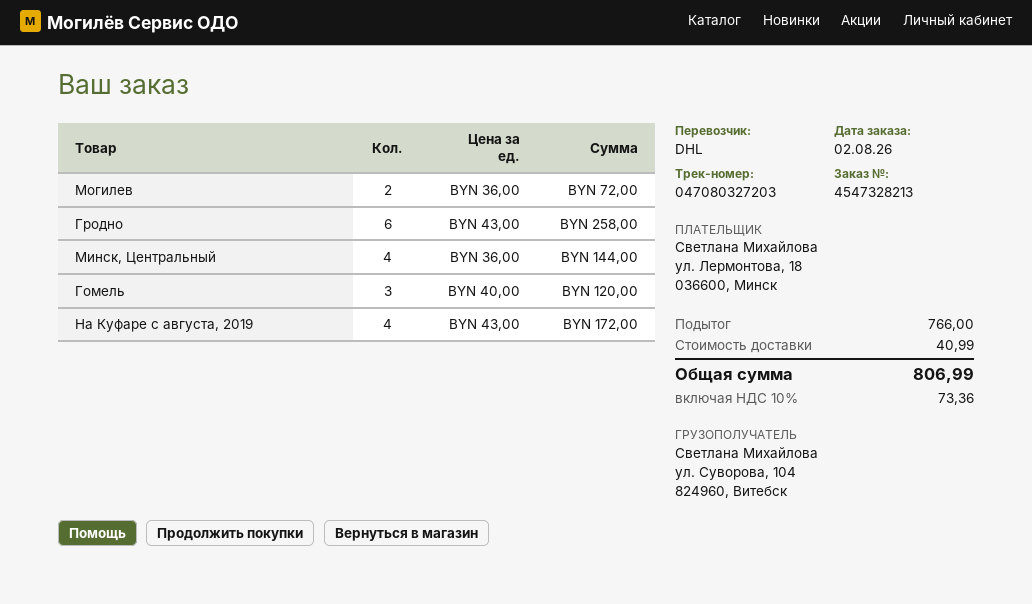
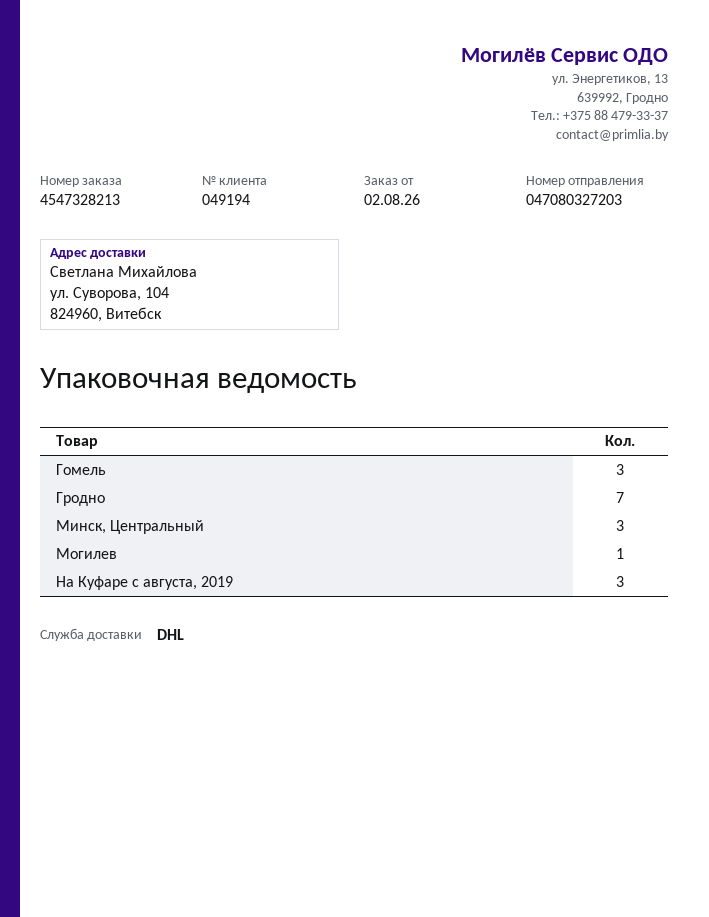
Могилев: 2 -> 1
Гродно: 6 -> 7
Минск, Центральный: 4 -> 3
На Куфаре с августа, 2019: 4 -> 3

